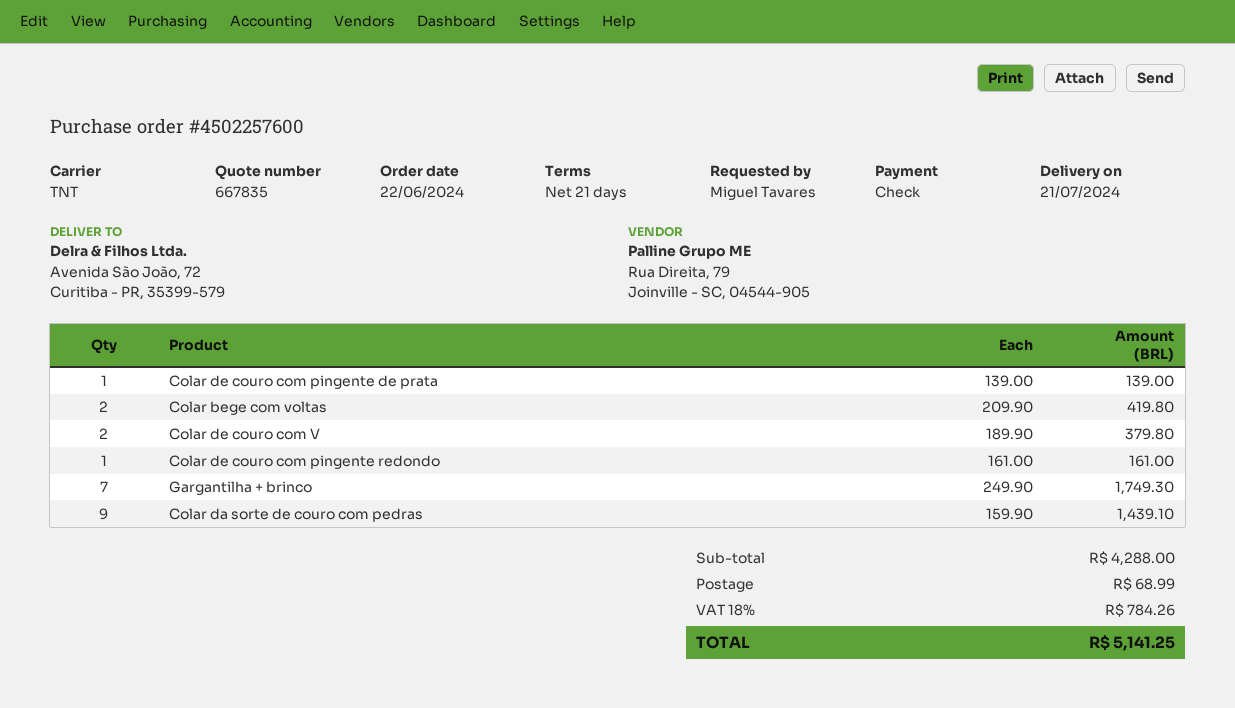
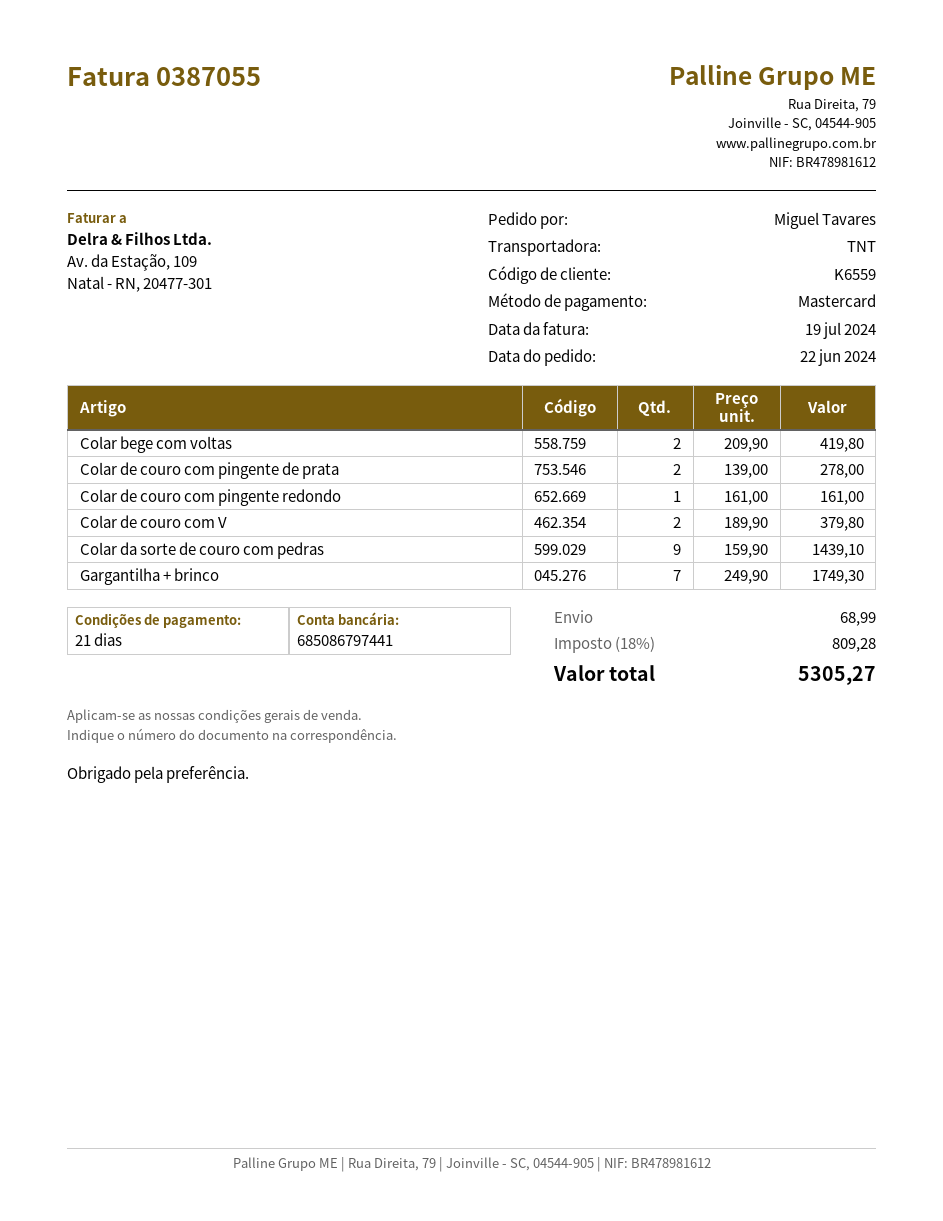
payment method: cheque -> Mastercard
Colar de couro com pingente de prata: 1 x 139.00 = 139.00 -> 2 x 139.00 = 278.00
tax: 18% = 784.26 -> 18% = 809.28
total: 5141.25 -> 5305.27

